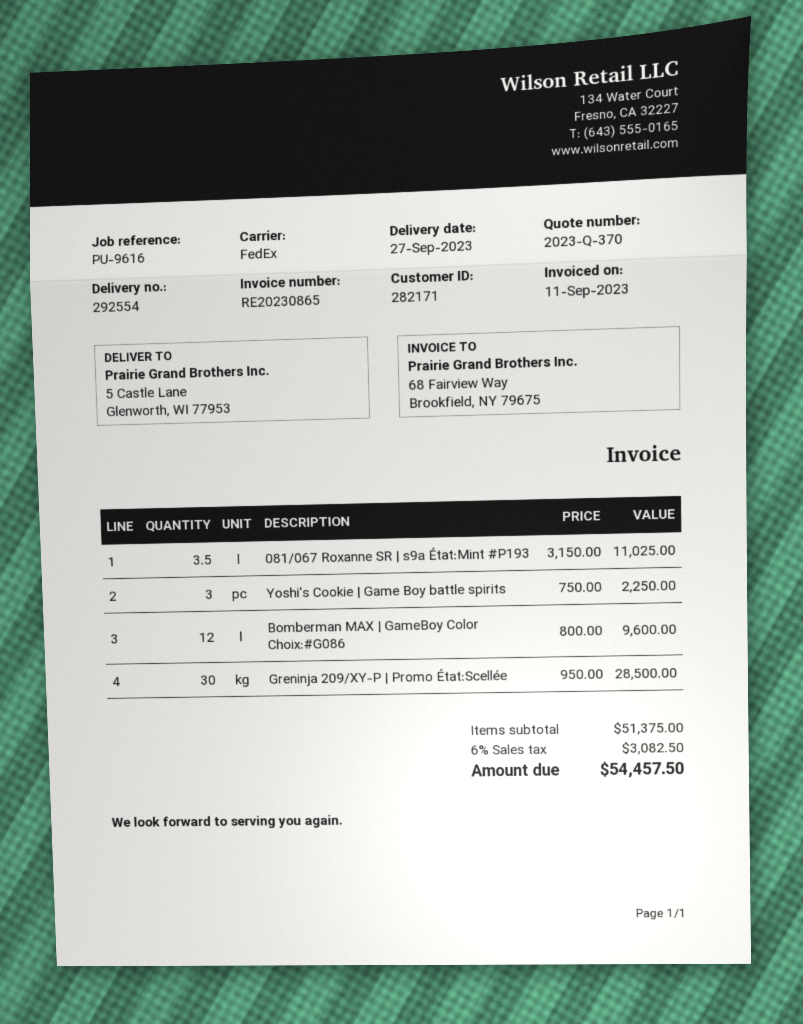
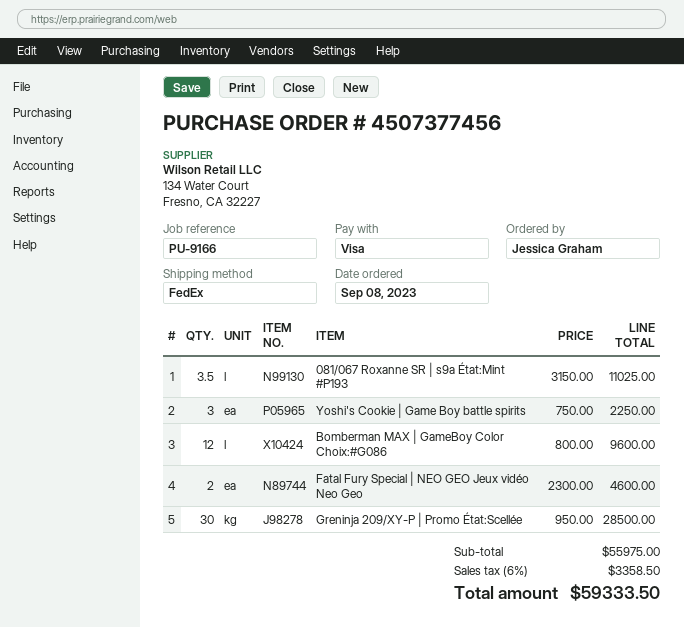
reference: PU-9616 -> PU-9166
Fatal Fury Special | NEO GEO Jeux vidéo Neo Geo: none -> 2 x 2300.00 = 4600.00
subtotal: 51375.00 -> 55975.00
tax: 6% = 3082.50 -> 6% = 3358.50
total: 54457.50 -> 59333.50

